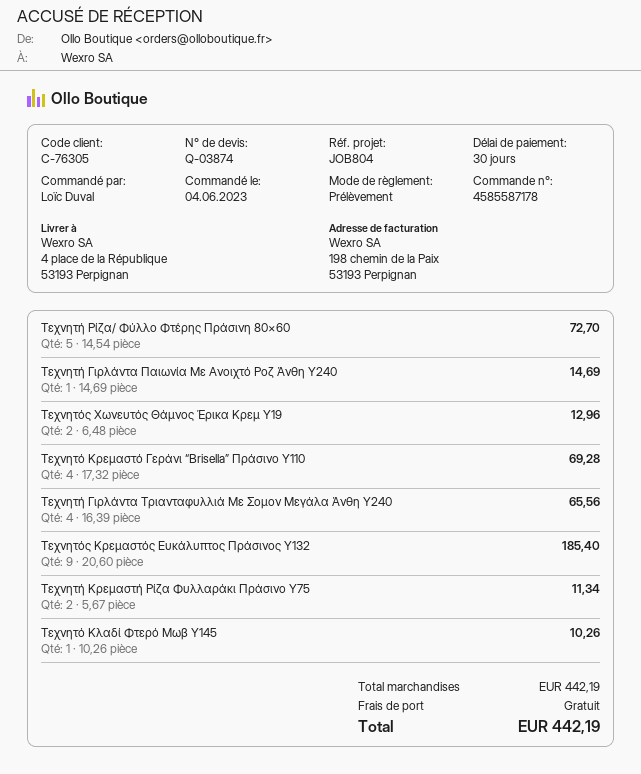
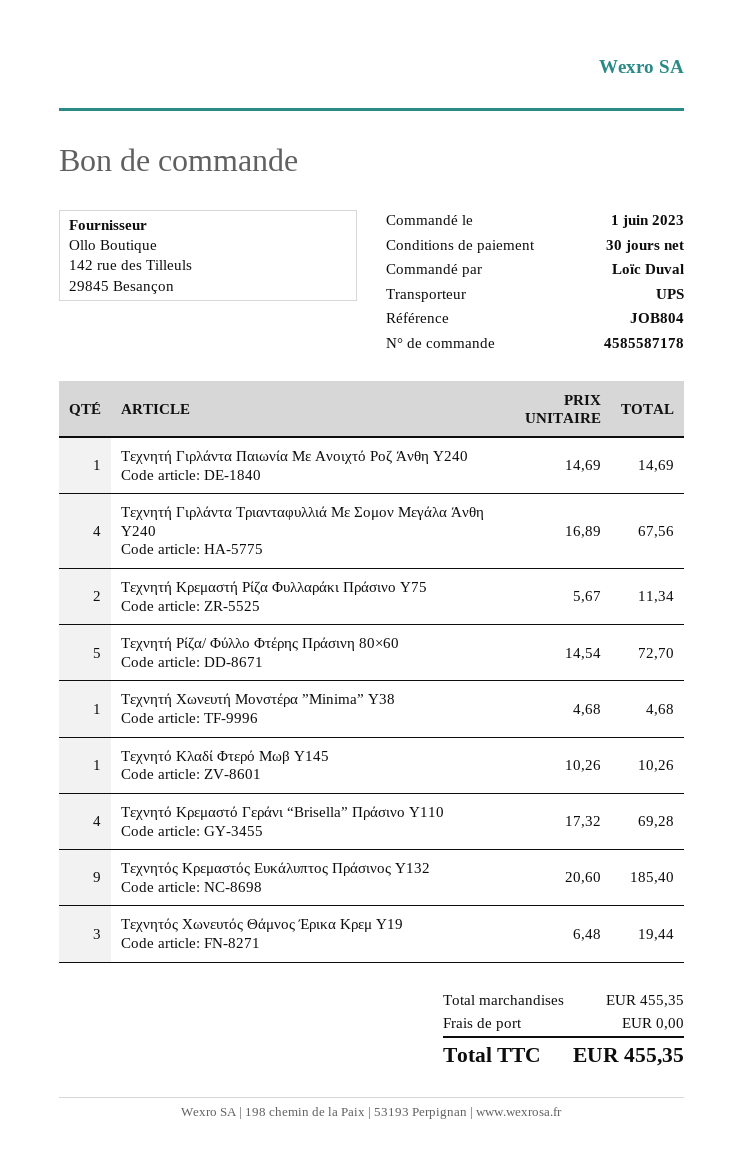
order date: 2023-06-04 -> 2023-06-01
Τεχνητός Χωνευτός Θάμνος Έρικα Κρεμ Υ19: 2 x 6.48 = 12.96 -> 3 x 6.48 = 19.44
Τεχνητή Γιρλάντα Τριανταφυλλιά Με Σομον Μεγάλα Άνθη Υ240: 4 x 16.39 = 65.56 -> 4 x 16.89 = 67.56
Τεχνητή Χωνευτή Μονστέρα ”Minima” Υ38: none -> 1 x 4.68 = 4.68
subtotal: 442.19 -> 455.35
total: 442.19 -> 455.35

